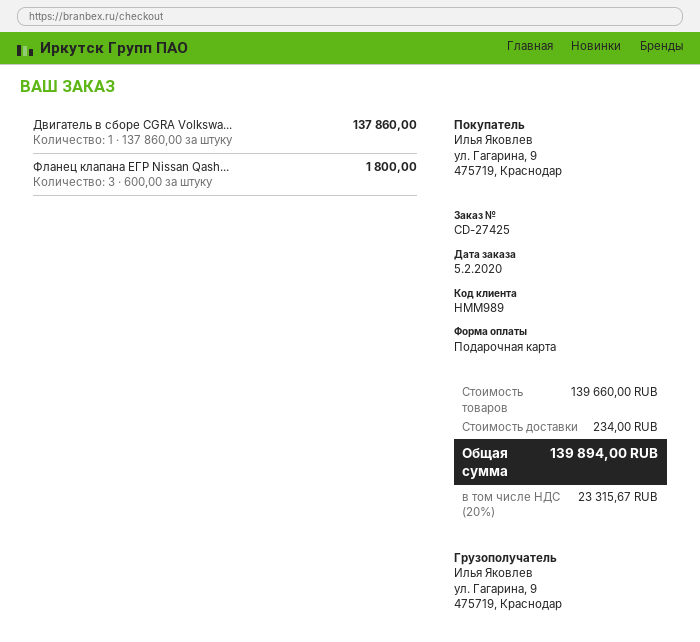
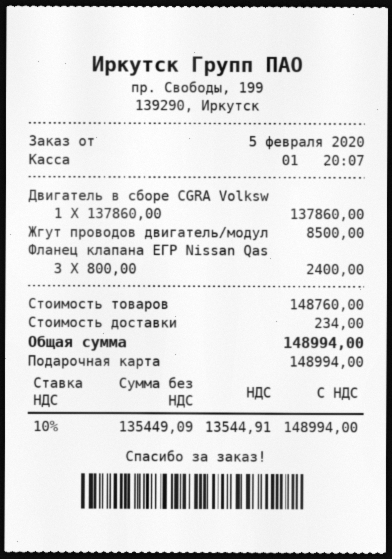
Фланец клапана ЕГР Nissan Qash...: 3 x 600.00 = 1800.00 -> 3 x 800.00 = 2400.00
Жгут проводов двигатель/модул: none -> 1 x 8500.00 = 8500.00
subtotal: 139660.00 -> 148760.00
tax: 20% = 23315.67 -> 10% = 13544.91
total: 139894.00 -> 148994.00

